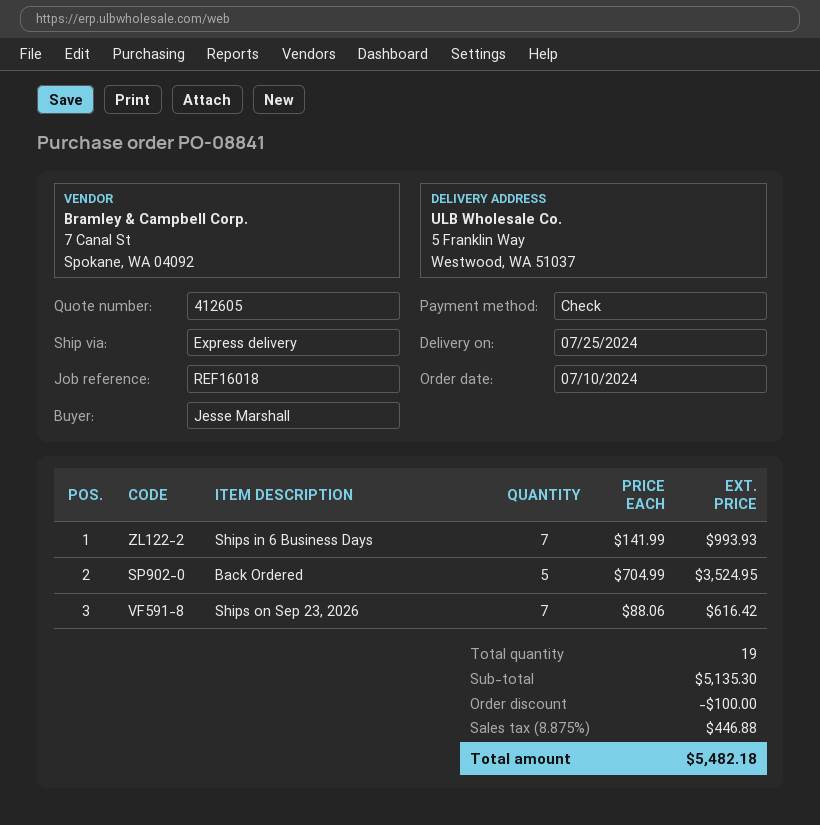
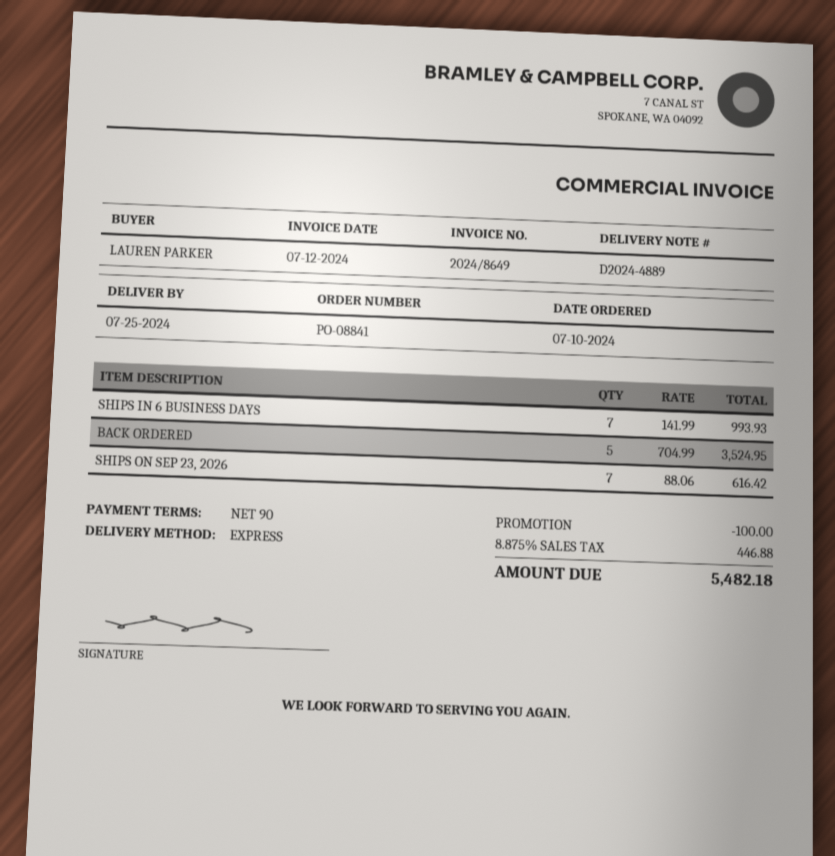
ordered by: Jesse Marshall -> LAUREN PARKER

